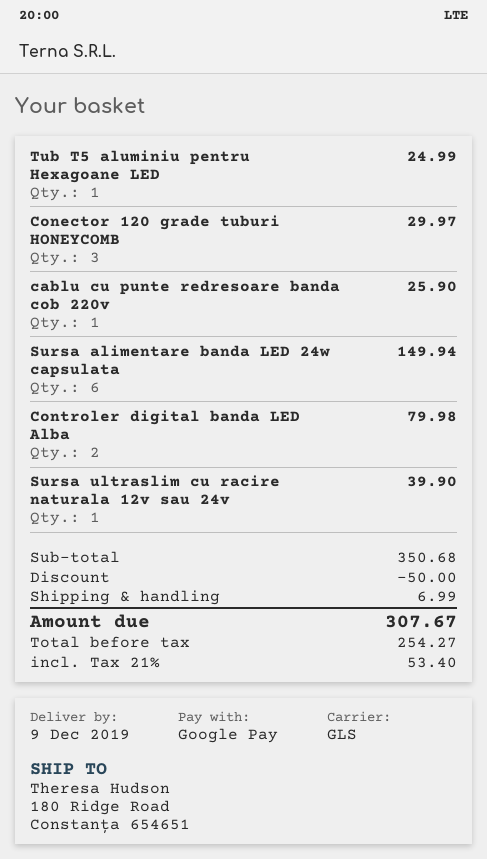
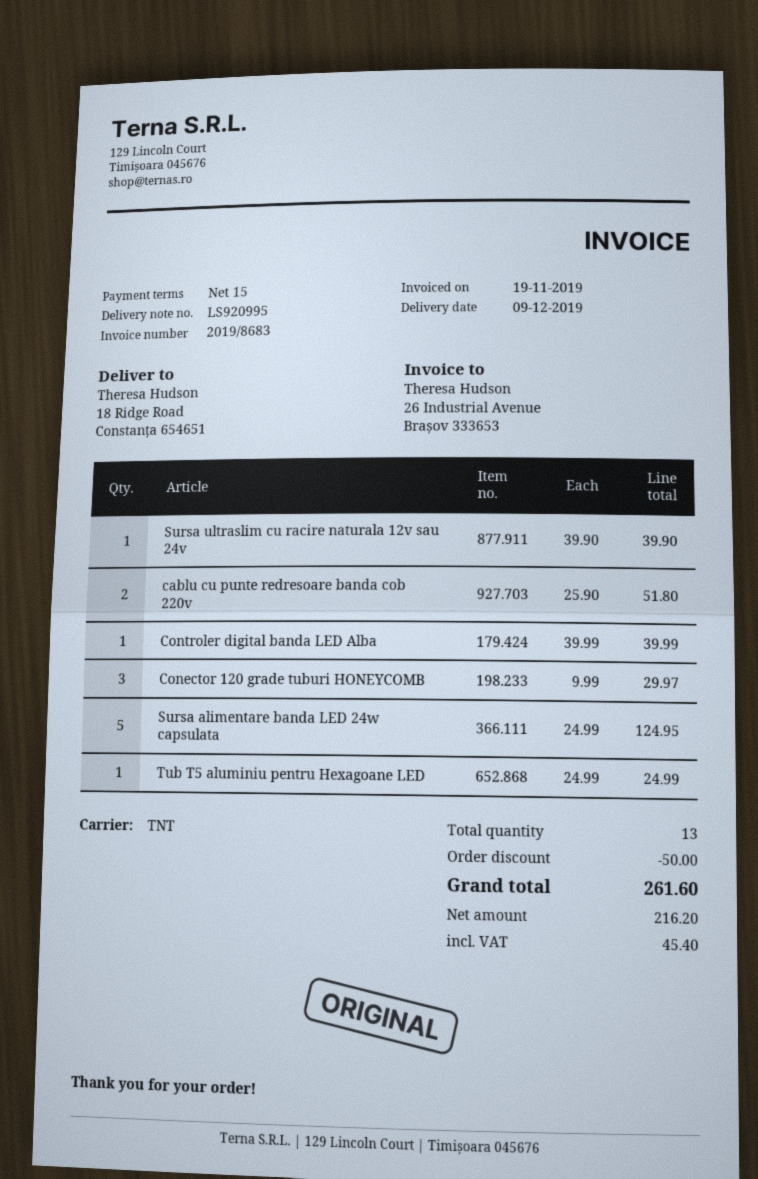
shipping method: GLS -> TNT
ship to: 180 Ridge Road, Constanța 654651 -> 18 Ridge Road, Constanța 654651
cablu cu punte redresoare banda cob 220v: 1 for 25.90 -> 2 for 51.80
Sursa alimentare banda LED 24w capsulata: 6 for 149.94 -> 5 for 124.95
Controler digital banda LED Alba: 2 for 79.98 -> 1 for 39.99
shipping: 6.99 -> none
net: 254.27 -> 216.20
tax: 53.40 -> 45.40
total: 307.67 -> 261.60

